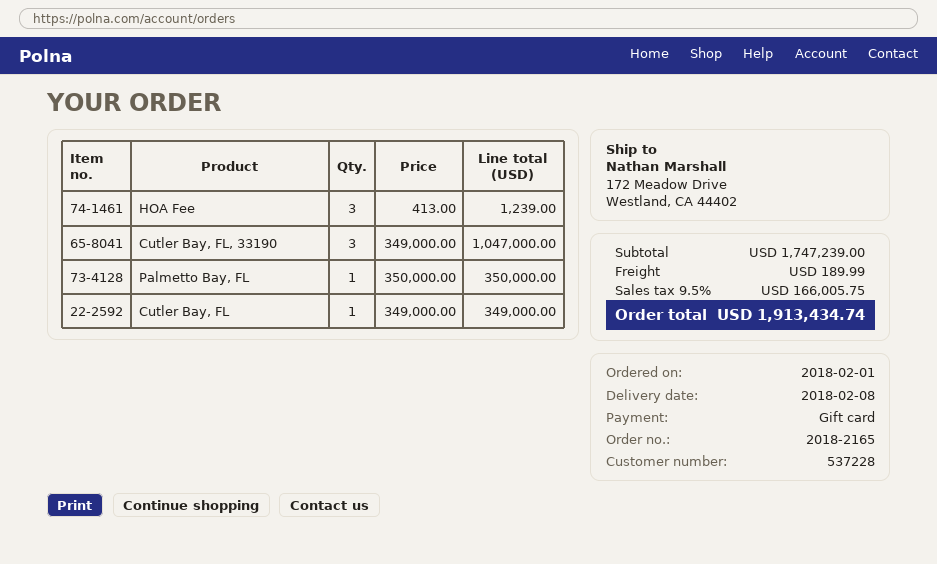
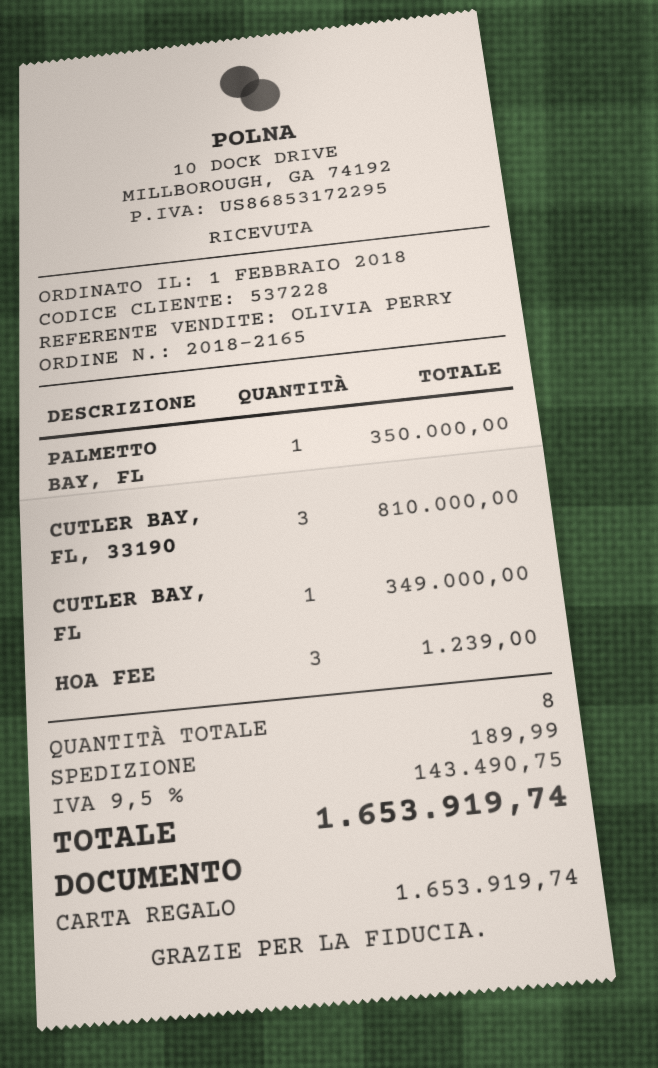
Cutler Bay, FL, 33190: 3 for 1047000.00 -> 3 for 810000.00
tax: 9.5% = 166005.75 -> 9.5% = 143490.75
total: 1913434.74 -> 1653919.74

